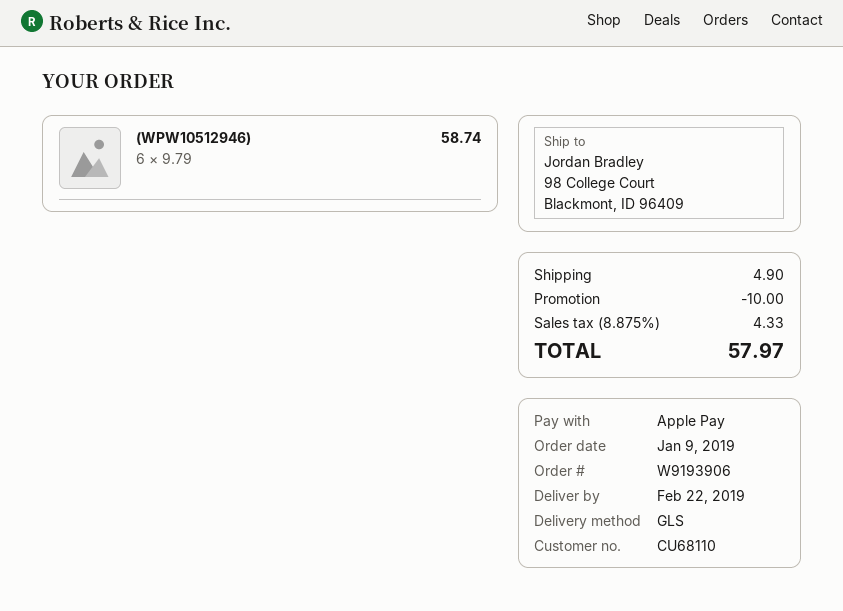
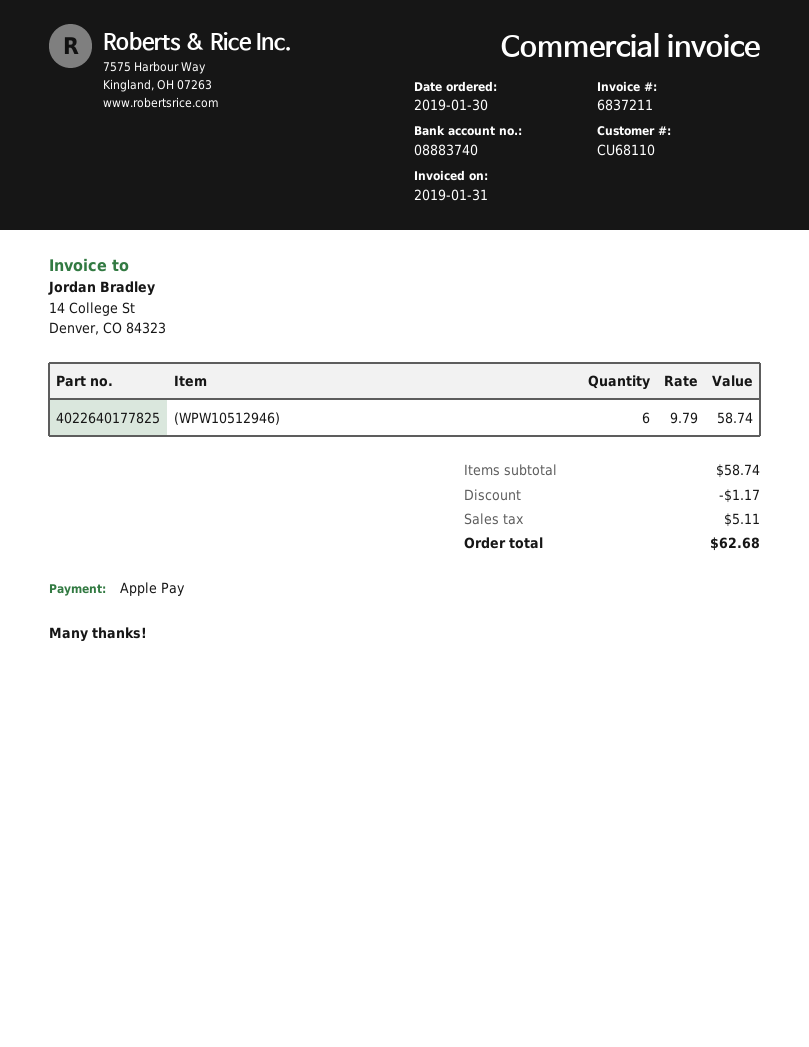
order date: 2019-01-09 -> 2019-01-30
discount: 10.00 -> 1.17
shipping: 4.90 -> none
tax: 4.33 -> 5.11
total: 57.97 -> 62.68

